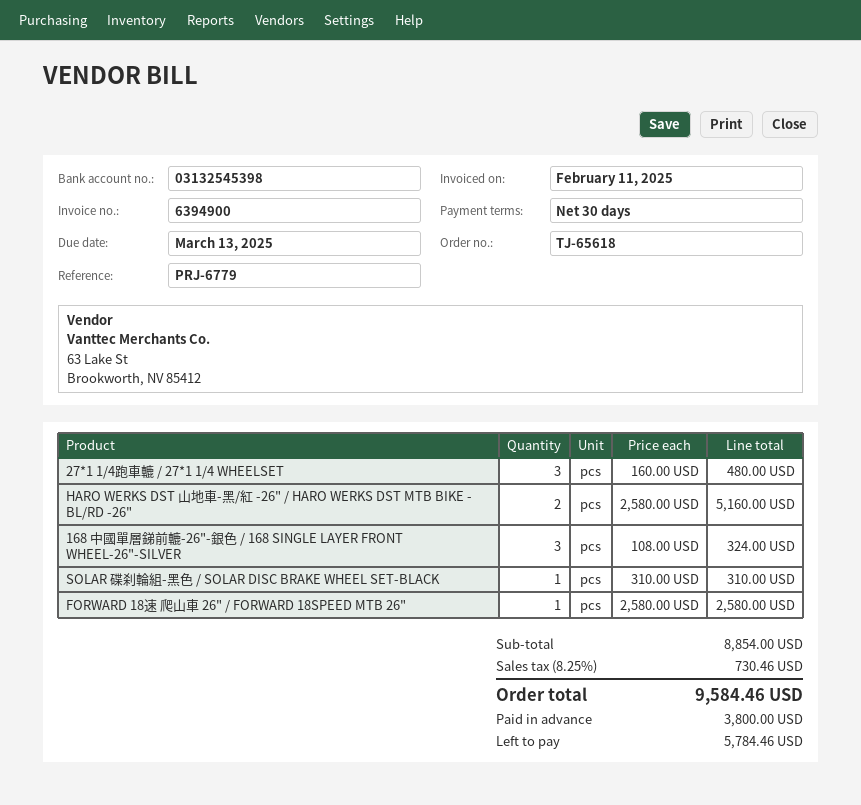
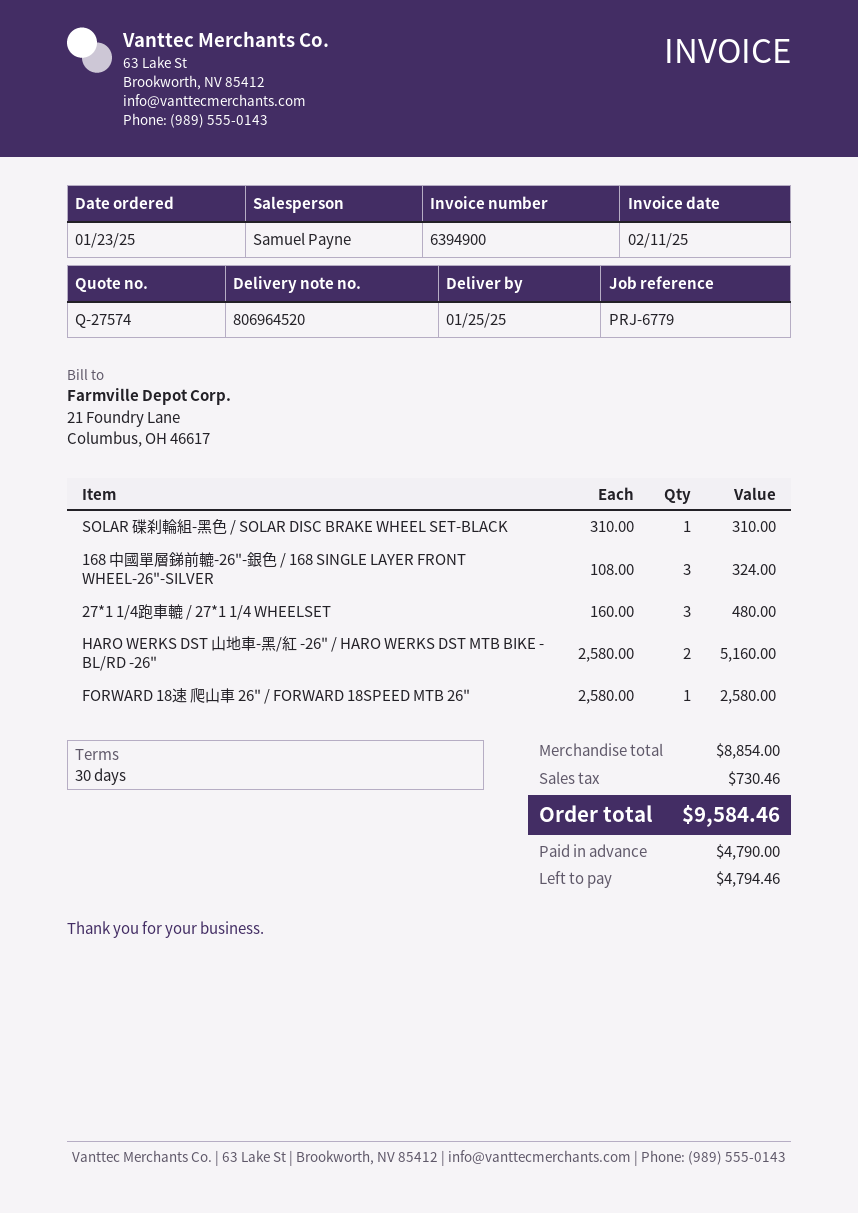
deposit: 3800.00 -> 4790.00
balance: 5784.46 -> 4794.46

